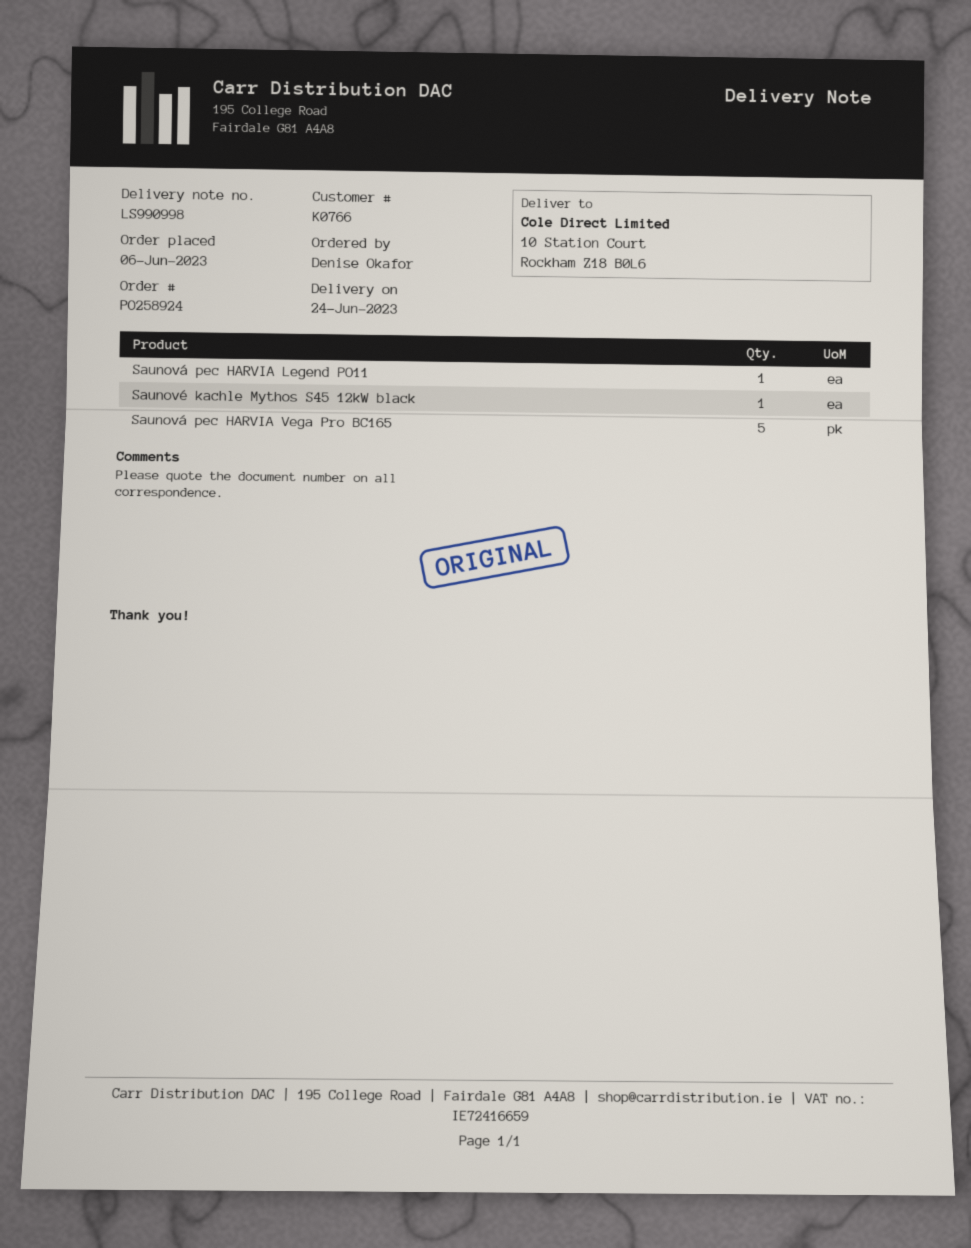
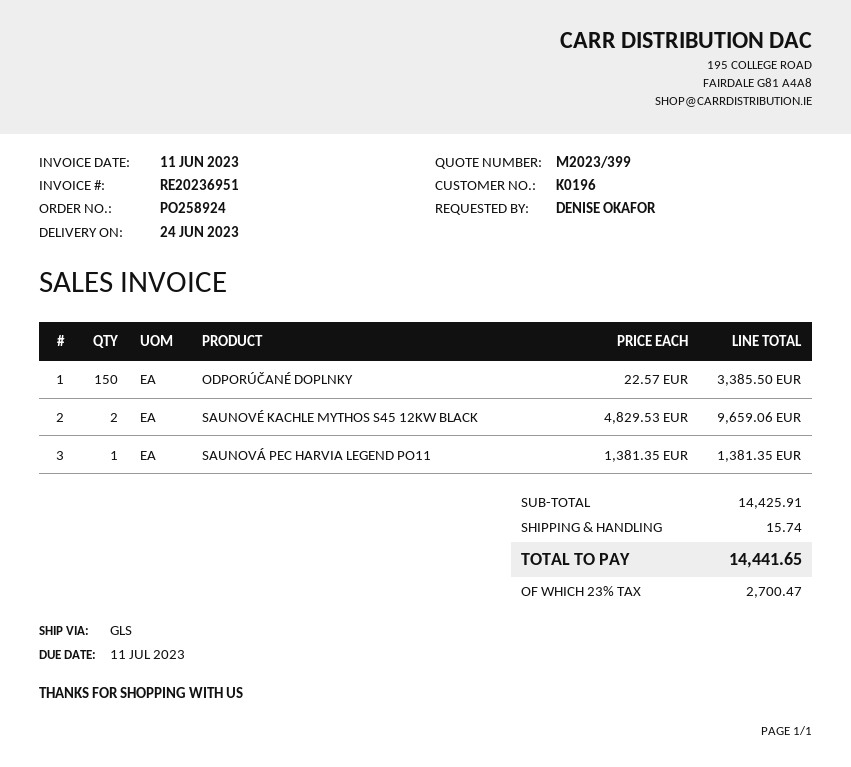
customer number: K0766 -> K0196
Saunové kachle Mythos S45 12kW black: 1 -> 2
Saunová pec HARVIA Vega Pro BC165: 5 -> none
ODPORÚČANÉ DOPLNKY: none -> 150

